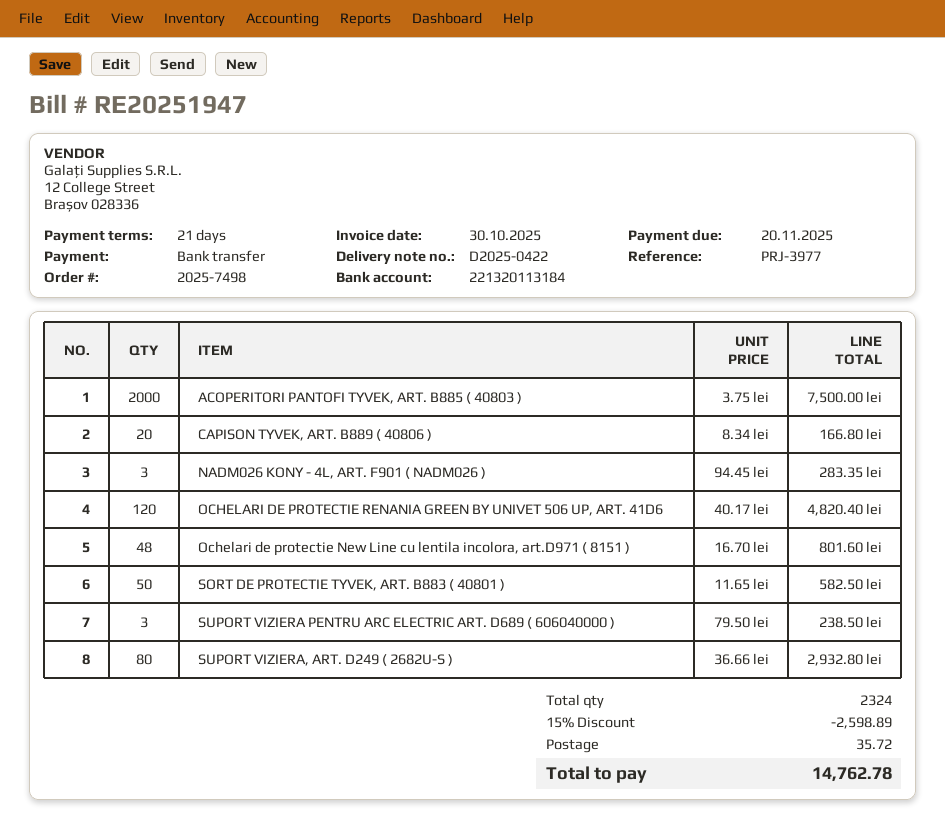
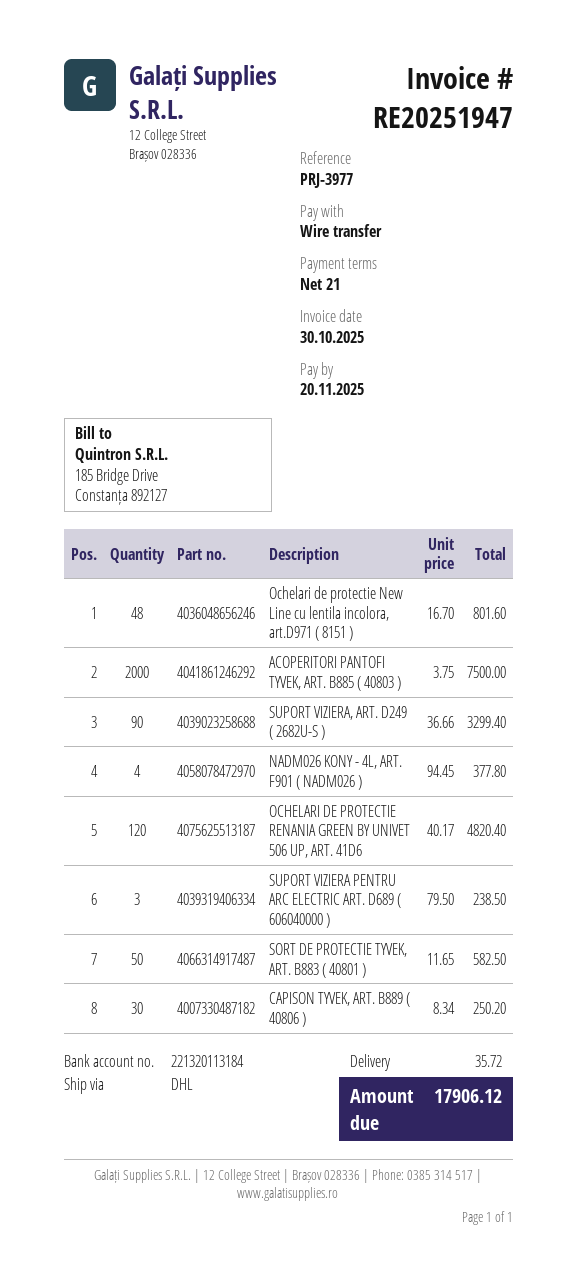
CAPISON TYVEK, ART. B889 ( 40806 ): 20 x 8.34 = 166.80 -> 30 x 8.34 = 250.20
NADM026 KONY - 4L, ART. F901 ( NADM026 ): 3 x 94.45 = 283.35 -> 4 x 94.45 = 377.80
SUPORT VIZIERA, ART. D249 ( 2682U-S ): 80 x 36.66 = 2932.80 -> 90 x 36.66 = 3299.40
discount: 15% = 2598.89 -> none
total: 14762.78 -> 17906.12

